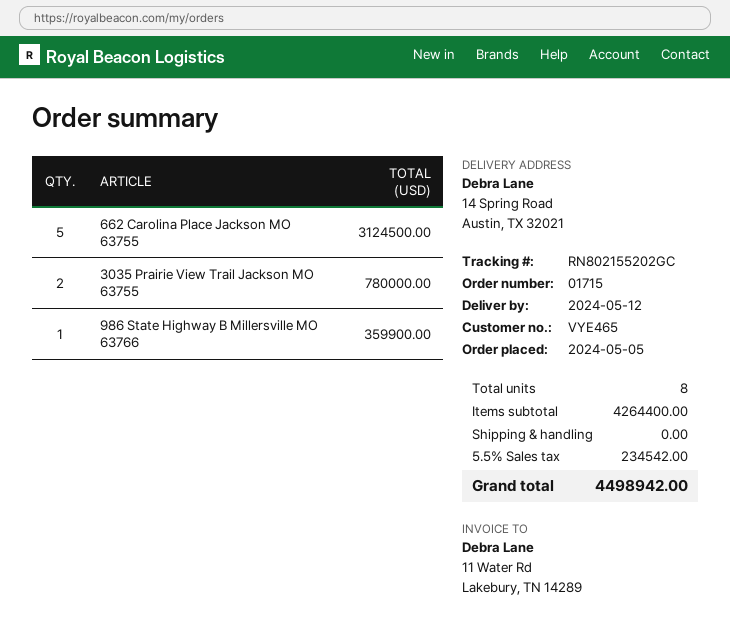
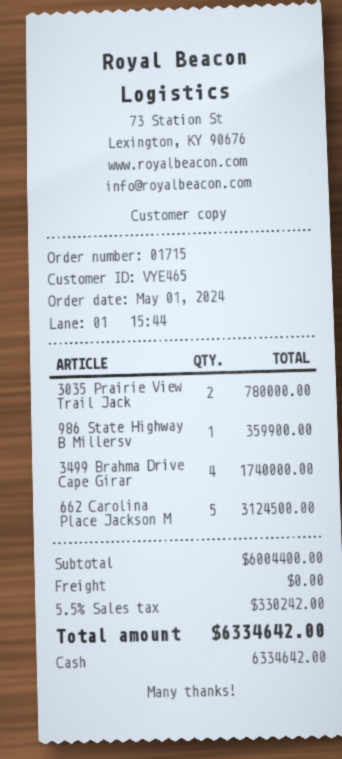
order date: 2024-05-05 -> 2024-05-01
3499 Brahma Drive Cape Girar: none -> 4 for 1740000.00
subtotal: 4264400.00 -> 6004400.00
tax: 5.5% = 234542.00 -> 5.5% = 330242.00
total: 4498942.00 -> 6334642.00

